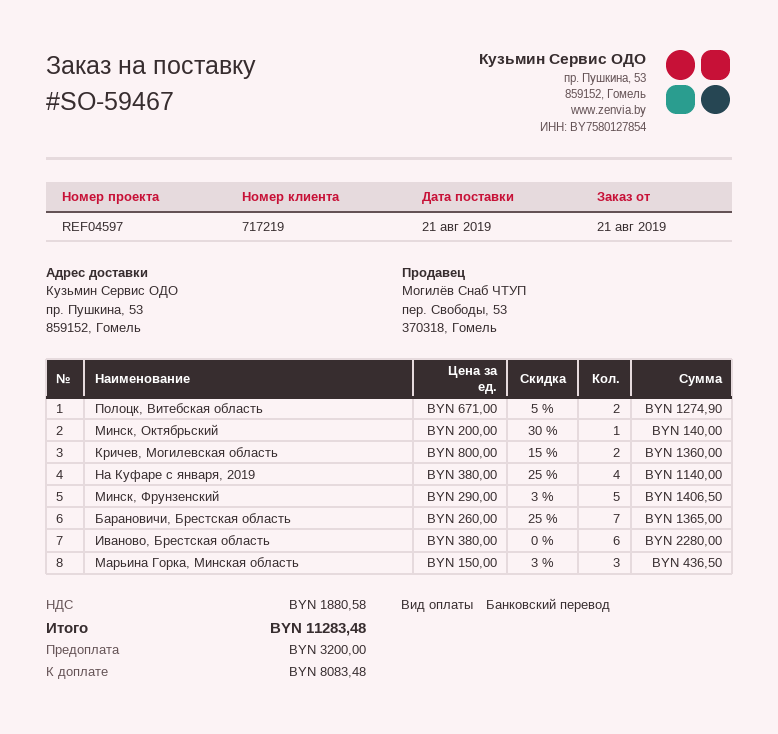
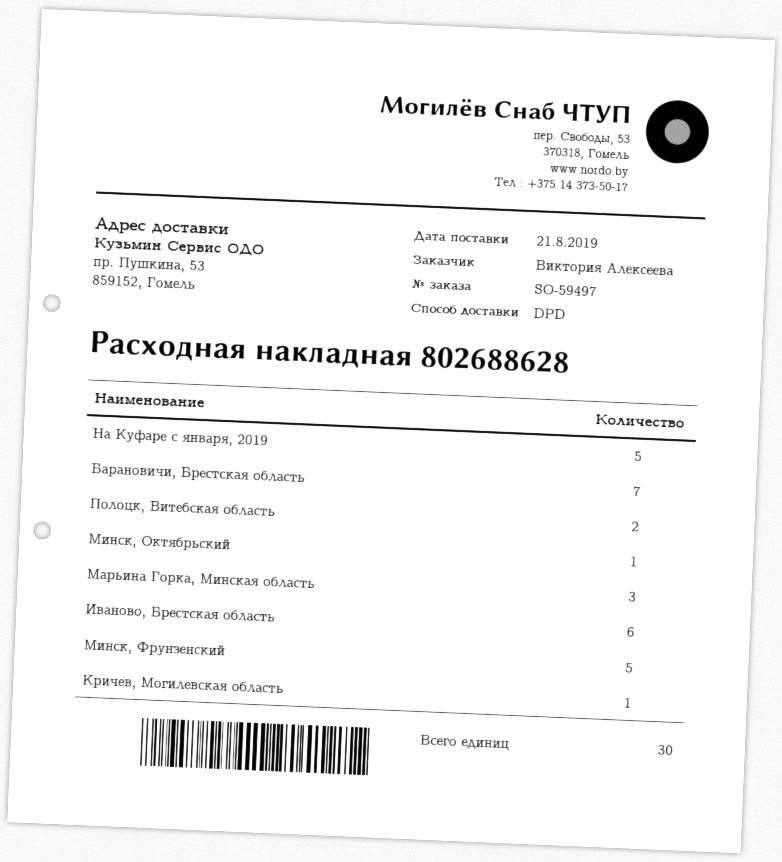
order number: SO-59467 -> SO-59497
Кричев, Могилевская область: 2 -> 1
На Куфаре с января, 2019: 4 -> 5

